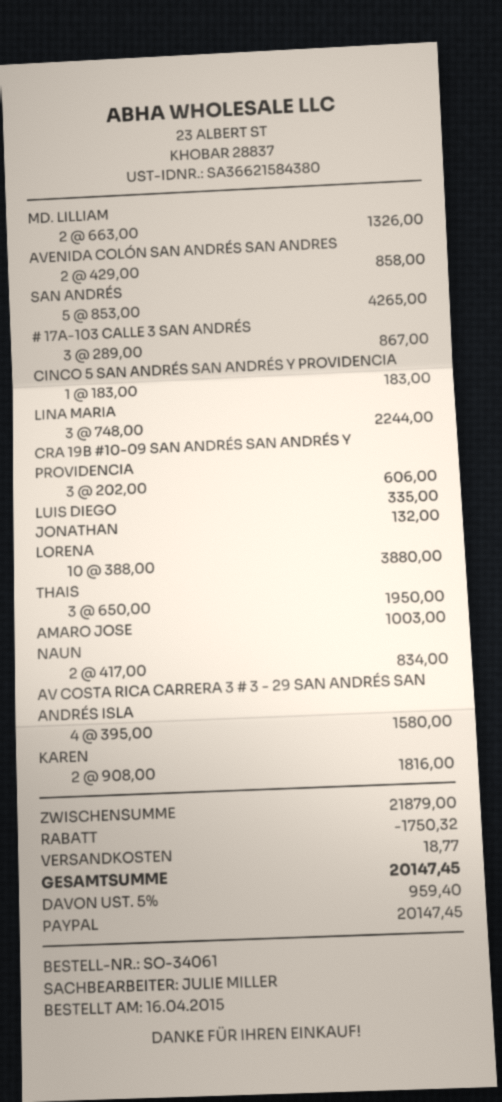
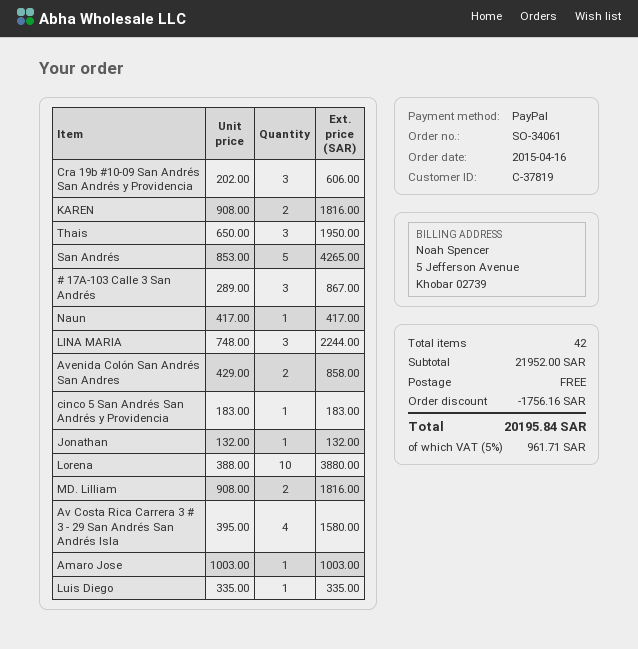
MD. LILLIAM: 2 x 663.00 = 1326.00 -> 2 x 908.00 = 1816.00
NAUN: 2 x 417.00 = 834.00 -> 1 x 417.00 = 417.00
subtotal: 21879.00 -> 21952.00
discount: 1750.32 -> 1756.16
shipping: 18.77 -> 0.00
tax: 5% = 959.40 -> 5% = 961.71
total: 20147.45 -> 20195.84

